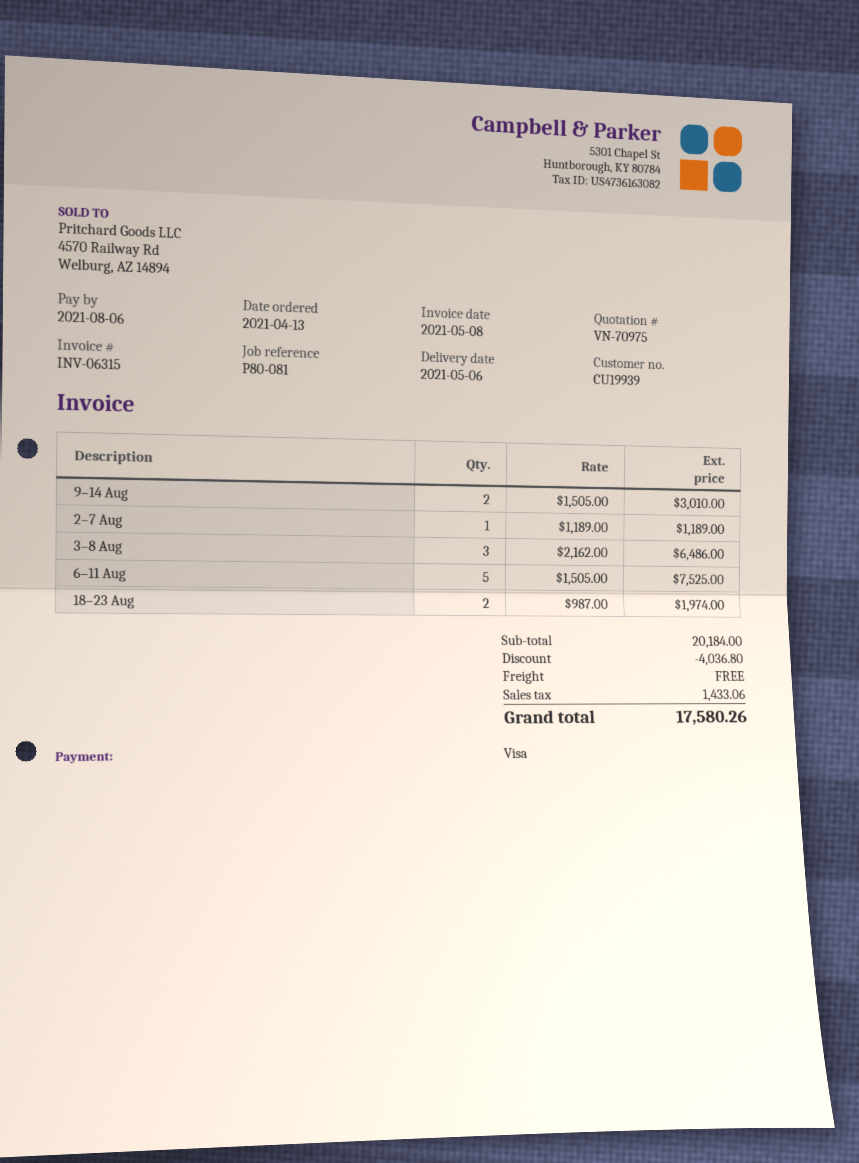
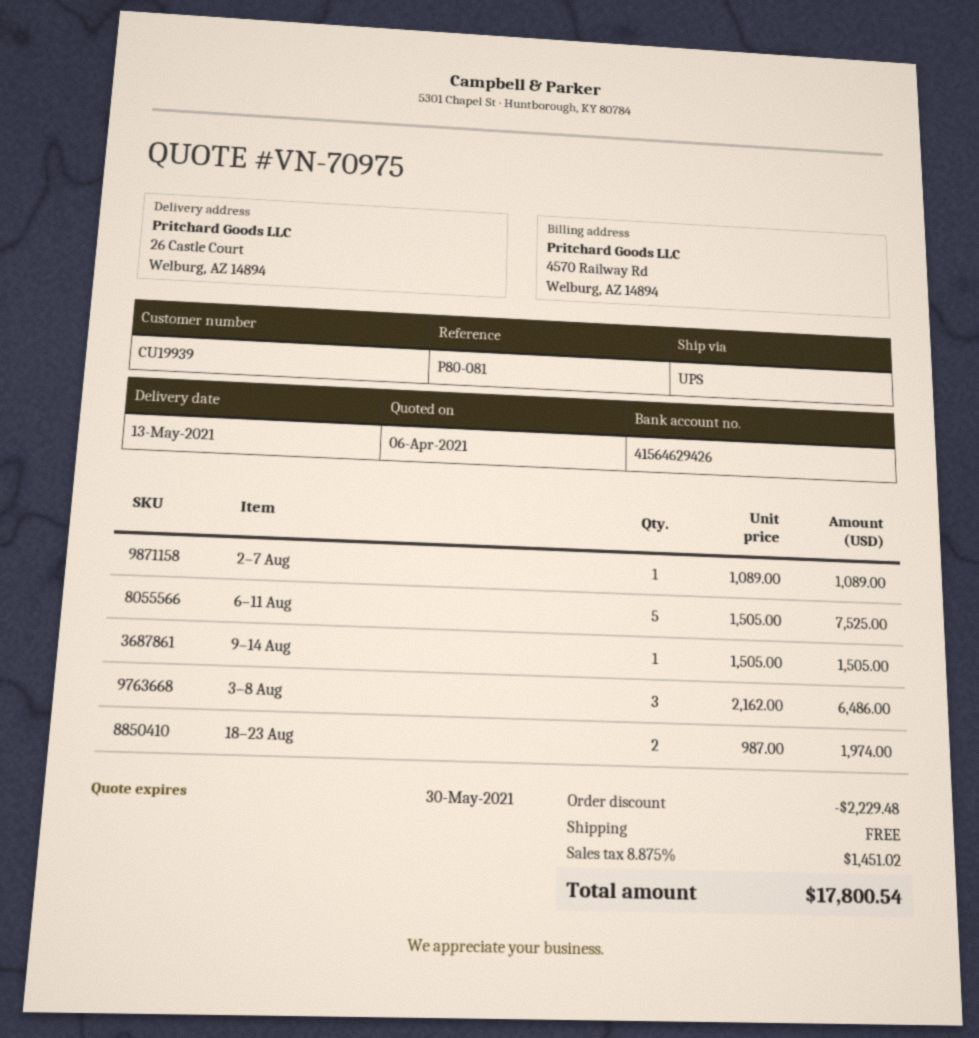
delivery date: 2021-05-06 -> 2021-05-13
9–14 Aug: 2 x 1505.00 = 3010.00 -> 1 x 1505.00 = 1505.00
2–7 Aug: 1 x 1189.00 = 1189.00 -> 1 x 1089.00 = 1089.00
discount: 4036.80 -> 2229.48
tax: 1433.06 -> 1451.02
total: 17580.26 -> 17800.54

